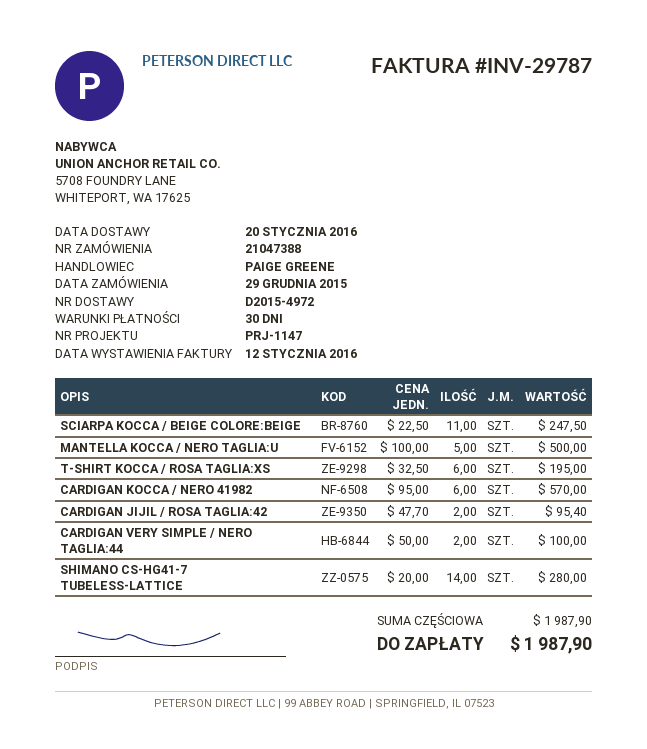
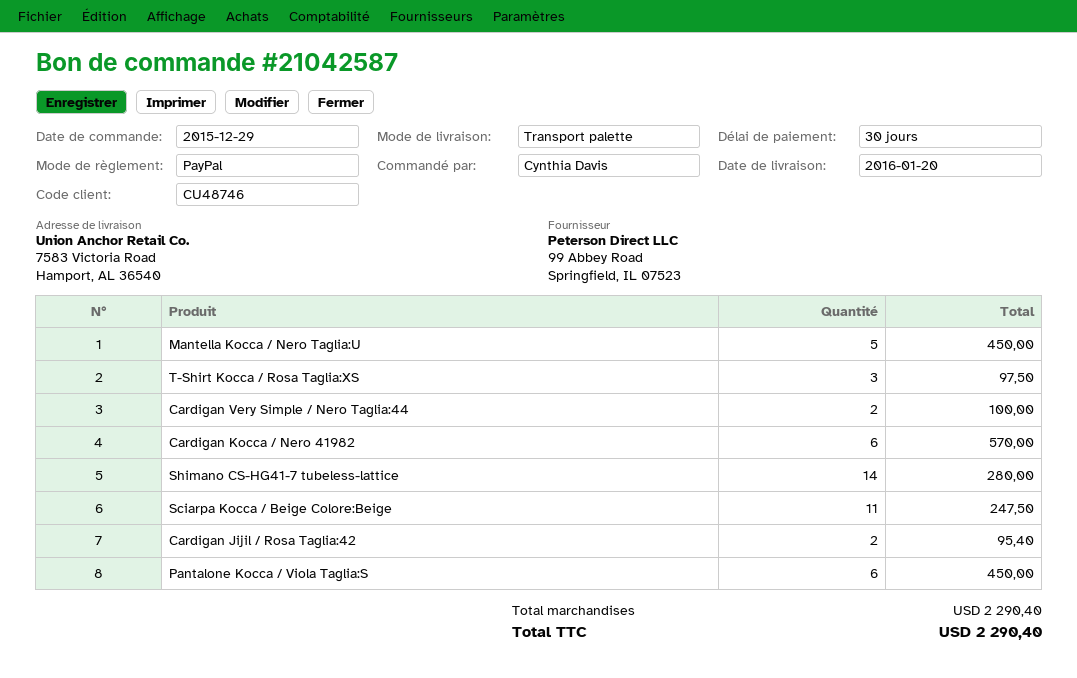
order number: 21047388 -> 21042587
MANTELLA KOCCA / NERO TAGLIA:U: 5 for 500.00 -> 5 for 450.00
T-SHIRT KOCCA / ROSA TAGLIA:XS: 6 for 195.00 -> 3 for 97.50
Pantalone Kocca / Viola Taglia:S: none -> 6 for 450.00
subtotal: 1987.90 -> 2290.40
total: 1987.90 -> 2290.40

